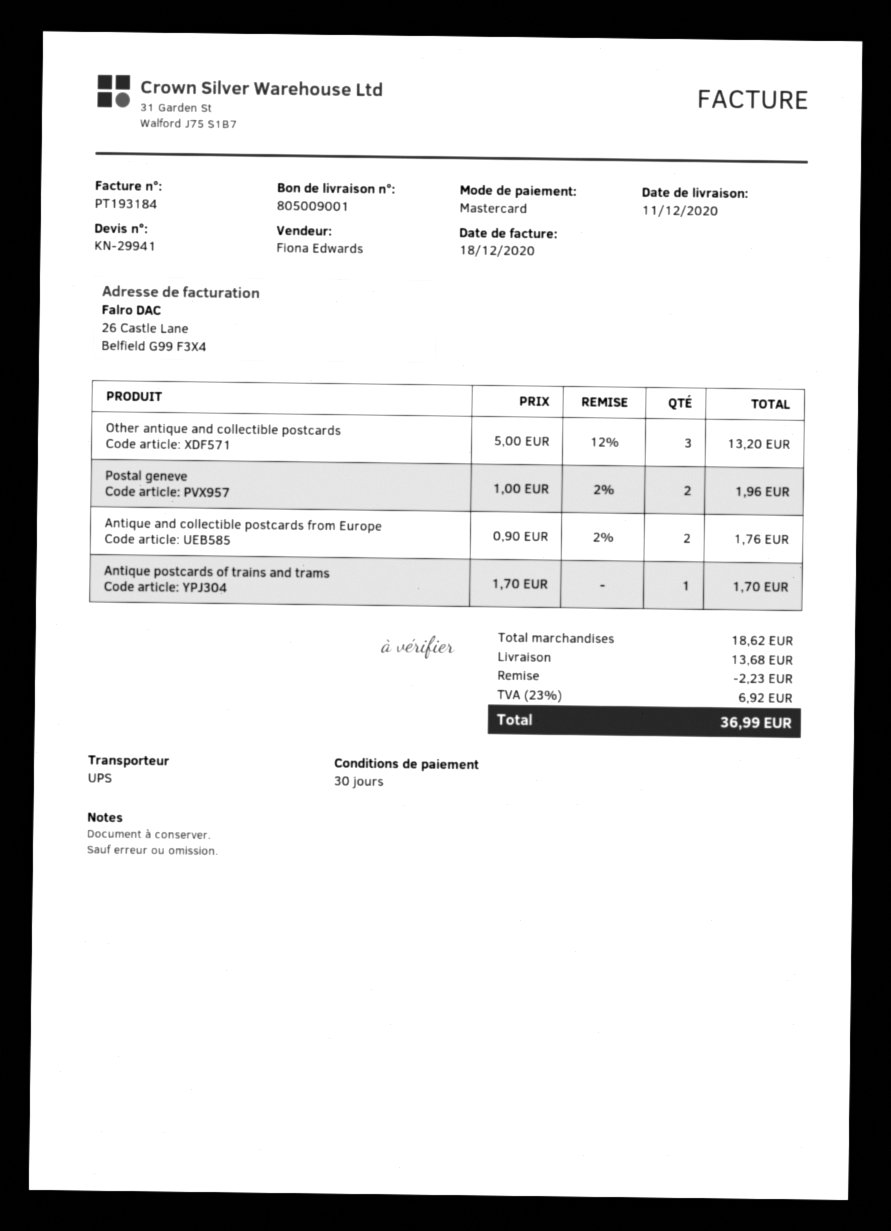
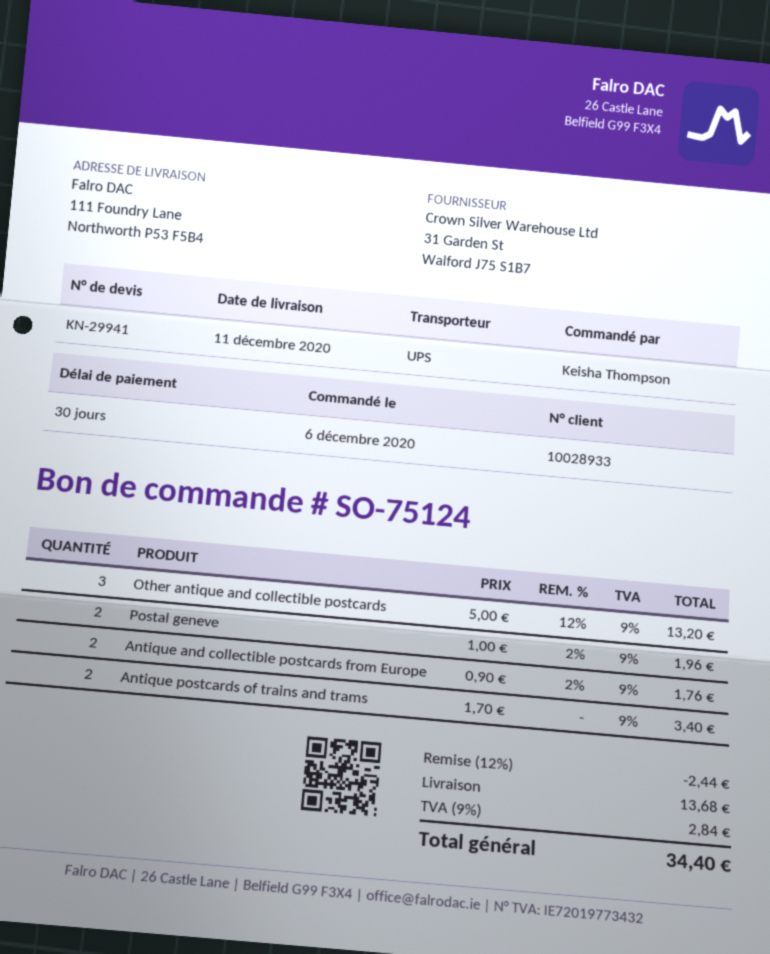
Antique postcards of trains and trams: 1 x 1.70 = 1.70 -> 2 x 1.70 = 3.40
discount: 2.23 -> 2.44
tax: 23% = 6.92 -> 9% = 2.84
total: 36.99 -> 34.40

